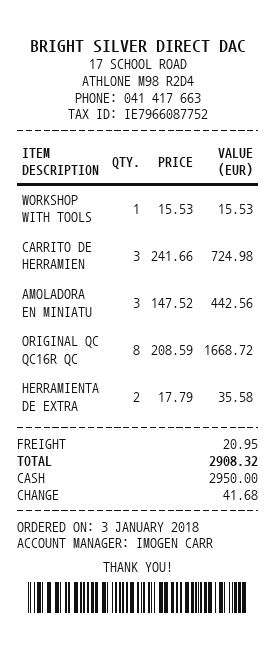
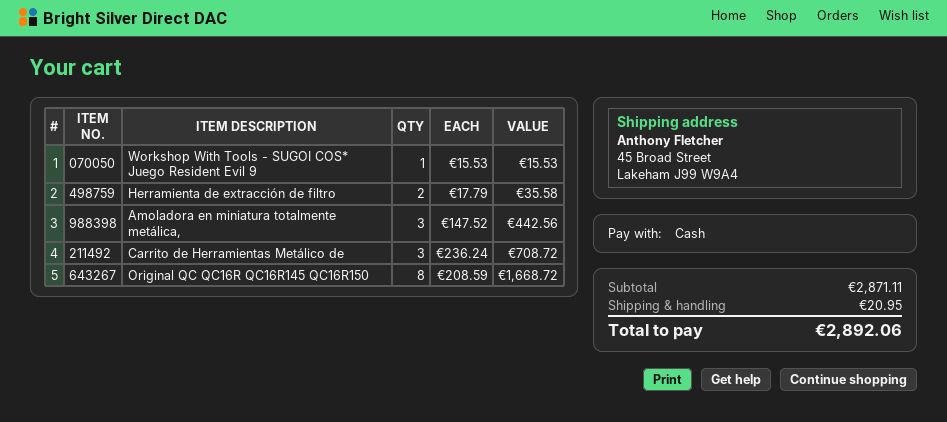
CARRITO DE HERRAMIEN: 3 x 241.66 = 724.98 -> 3 x 236.24 = 708.72
total: 2908.32 -> 2892.06

